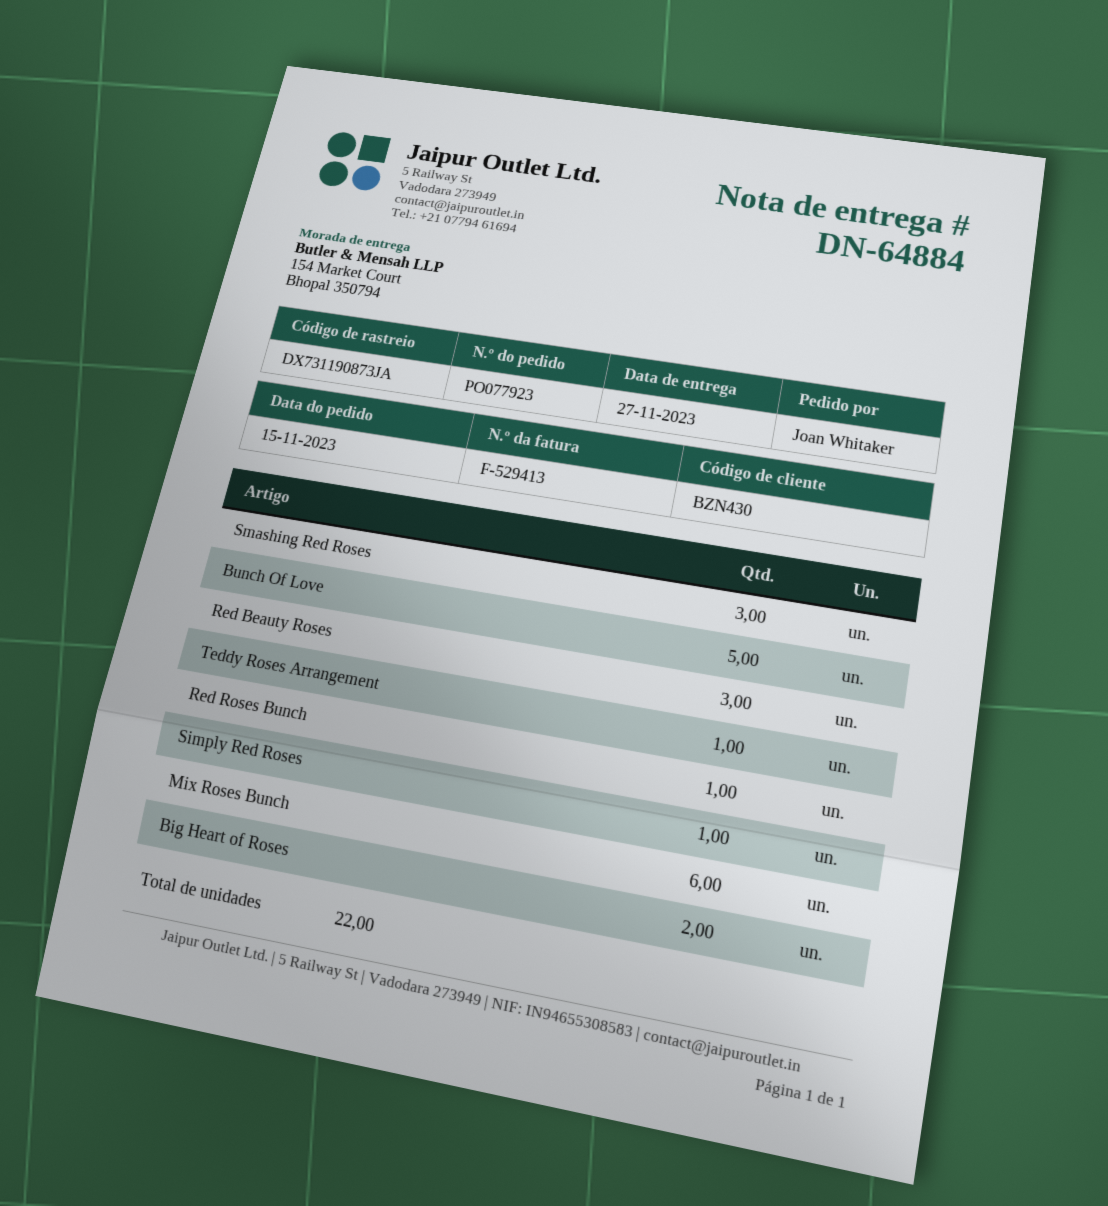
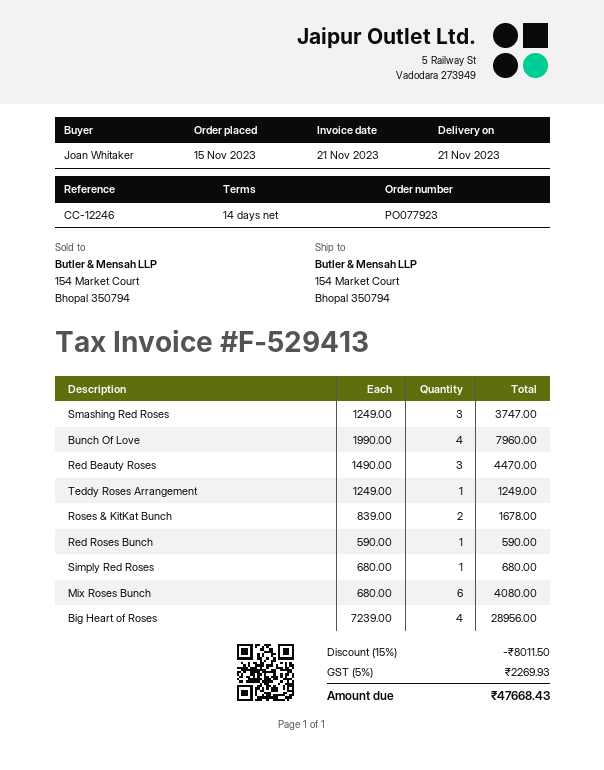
delivery date: 2023-11-27 -> 2023-11-21
Bunch Of Love: 5 -> 4
Big Heart of Roses: 2 -> 4
Roses & KitKat Bunch: none -> 2

